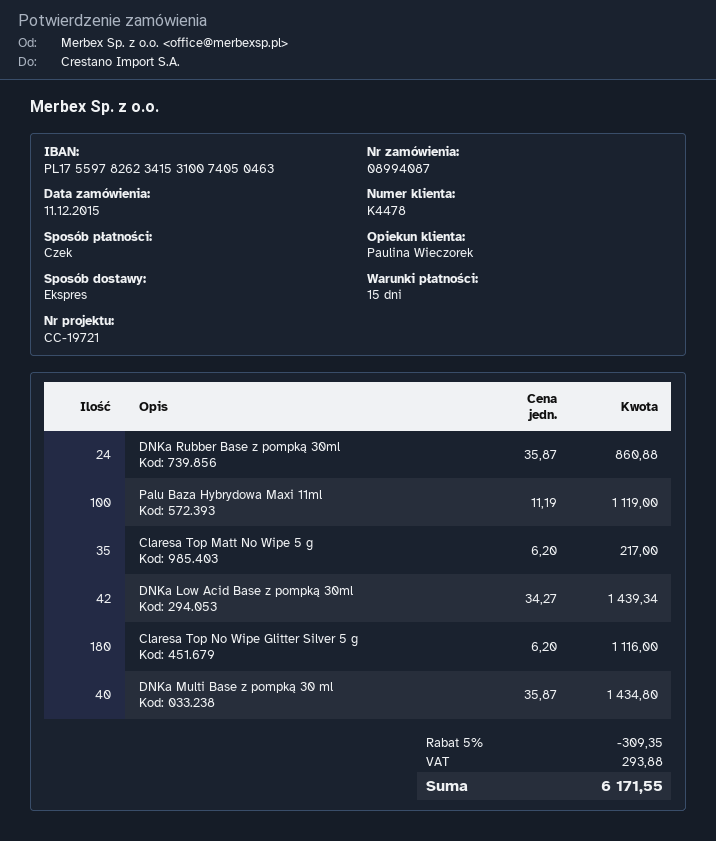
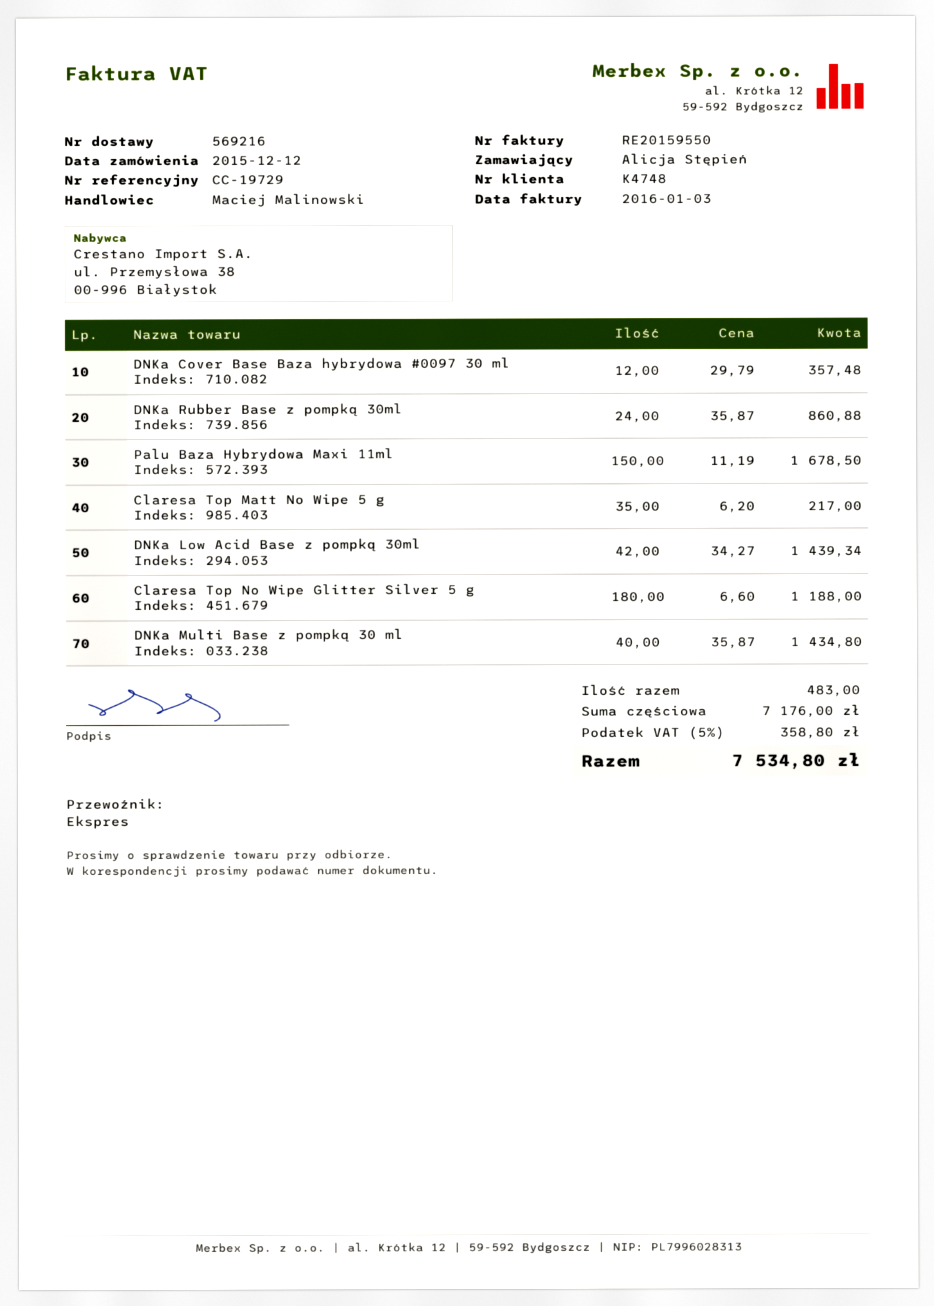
order date: 2015-12-11 -> 2015-12-12
customer number: K4478 -> K4748
reference: CC-19721 -> CC-19729
sales rep: Paulina Wieczorek -> Maciej Malinowski
Palu Baza Hybrydowa Maxi 11ml: 100 x 11.19 = 1119.00 -> 150 x 11.19 = 1678.50
Claresa Top No Wipe Glitter Silver 5 g: 180 x 6.20 = 1116.00 -> 180 x 6.60 = 1188.00
DNKa Cover Base Baza hybrydowa #0097 30 ml: none -> 12 x 29.79 = 357.48
discount: 5% = 309.35 -> none
tax: 293.88 -> 358.80
total: 6171.55 -> 7534.80

